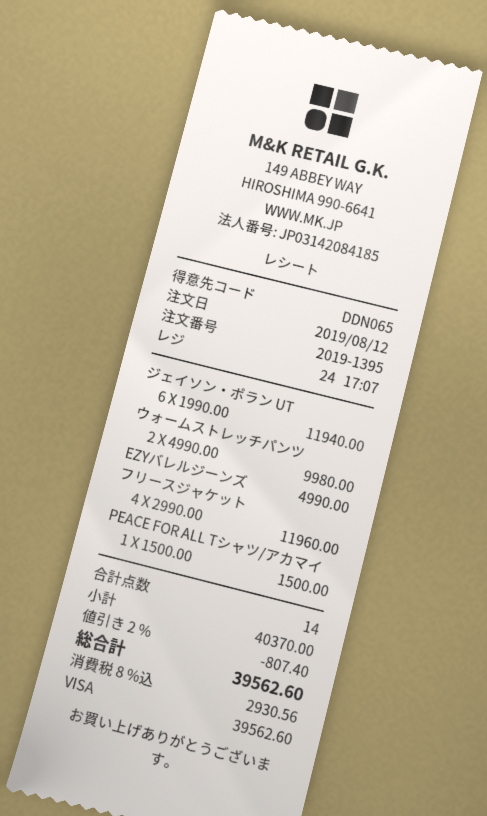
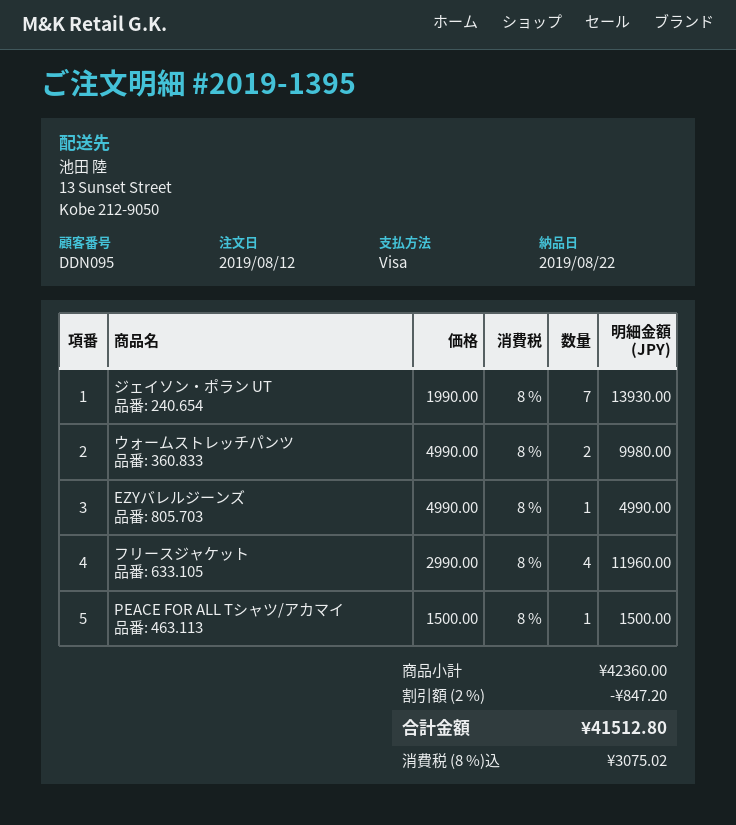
customer number: DDN065 -> DDN095
ジェイソン・ポラン UT: 6 x 1990.00 = 11940.00 -> 7 x 1990.00 = 13930.00
subtotal: 40370.00 -> 42360.00
discount: 2% = 807.40 -> 2% = 847.20
tax: 8% = 2930.56 -> 8% = 3075.02
total: 39562.60 -> 41512.80

